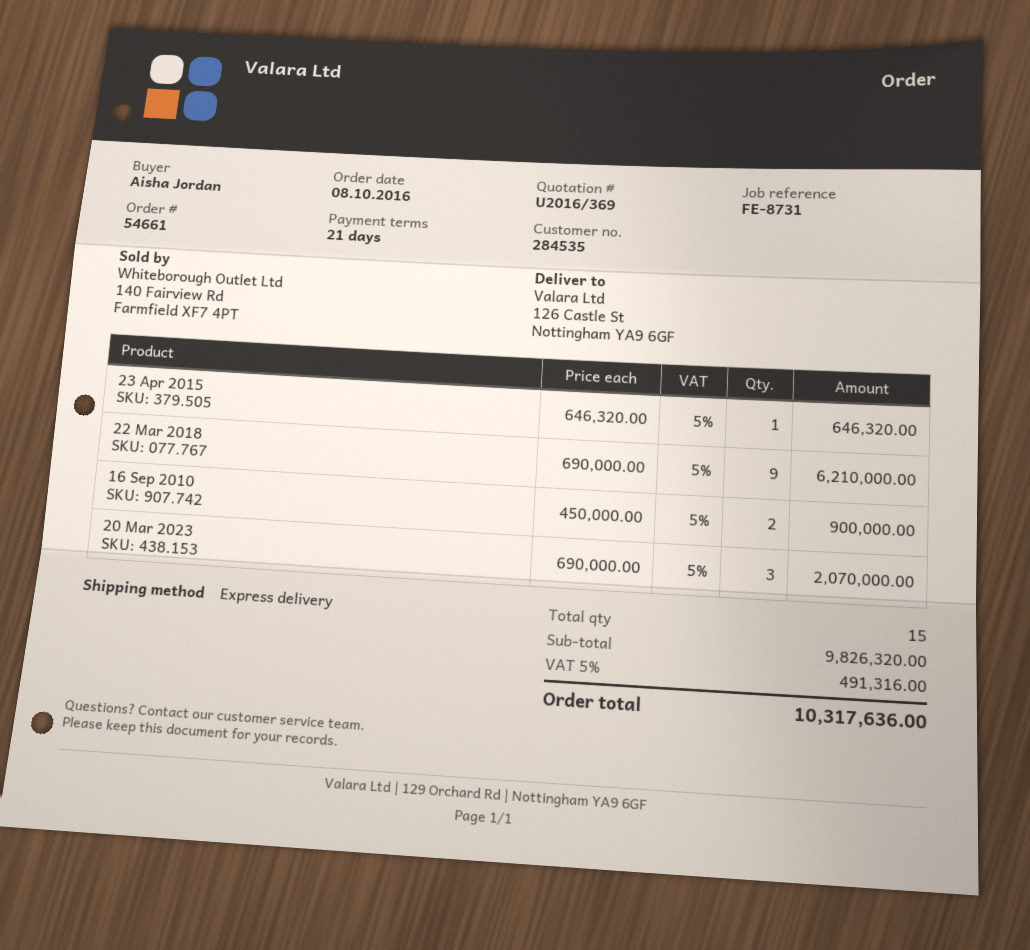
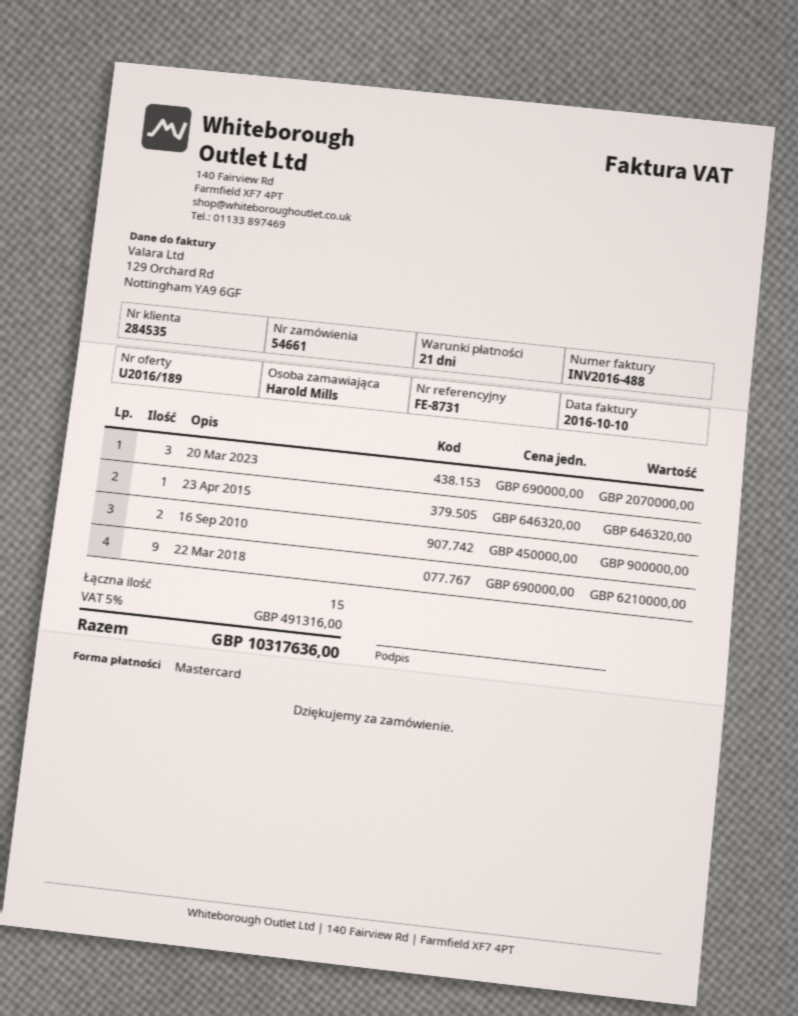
quote number: U2016/369 -> U2016/189
ordered by: Aisha Jordan -> Harold Mills

